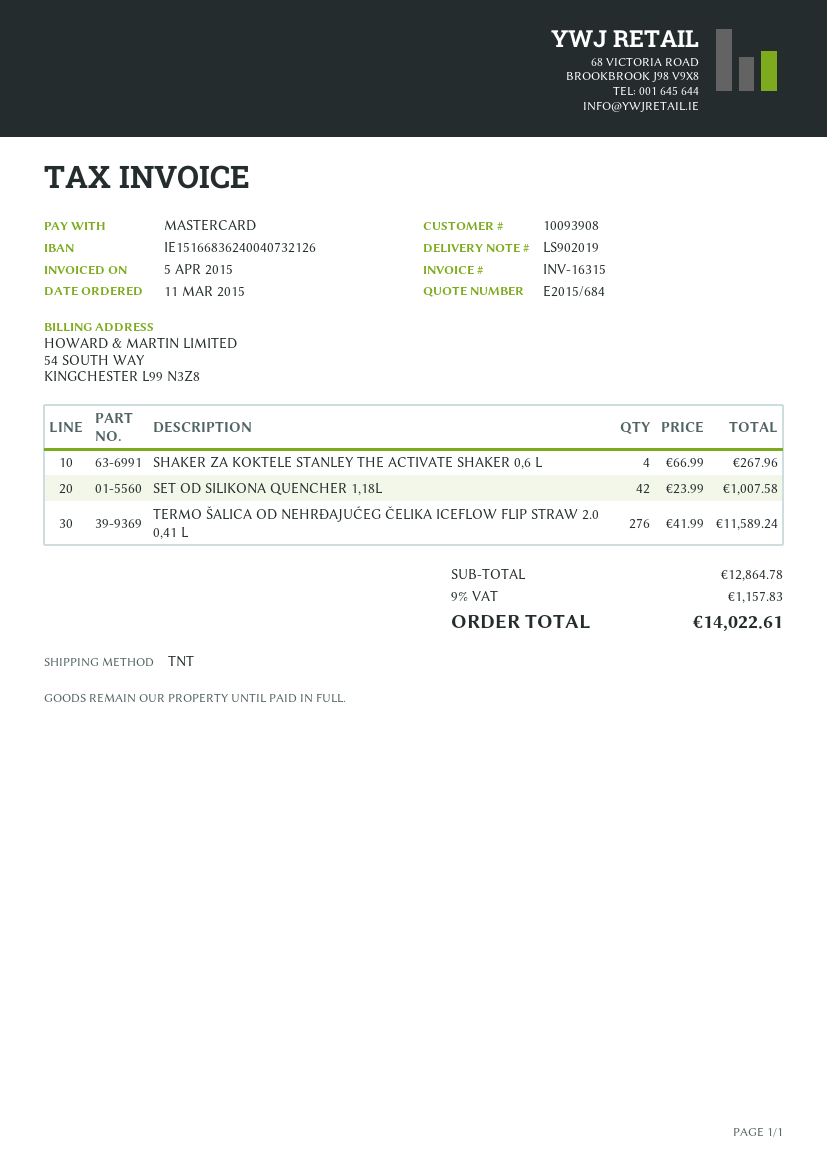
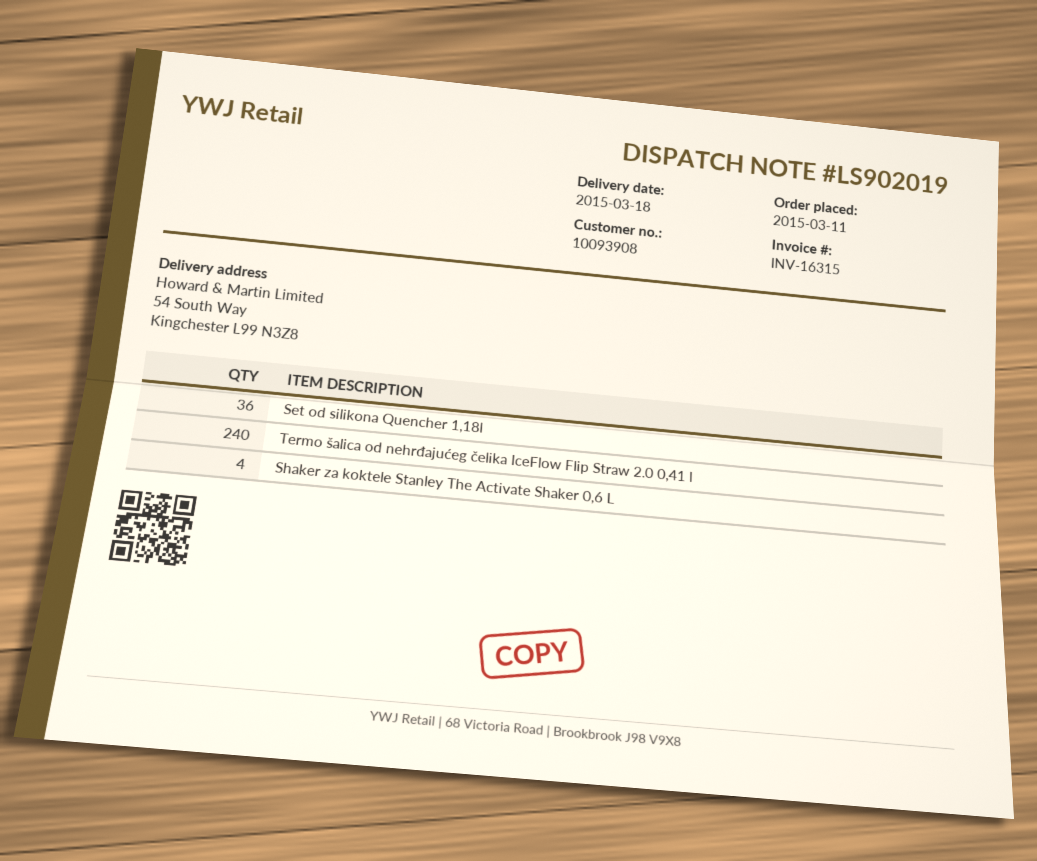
SET OD SILIKONA QUENCHER 1,18L: 42 -> 36
TERMO ŠALICA OD NEHRĐAJUĆEG ČELIKA ICEFLOW FLIP STRAW 2.0 0,41 L: 276 -> 240

